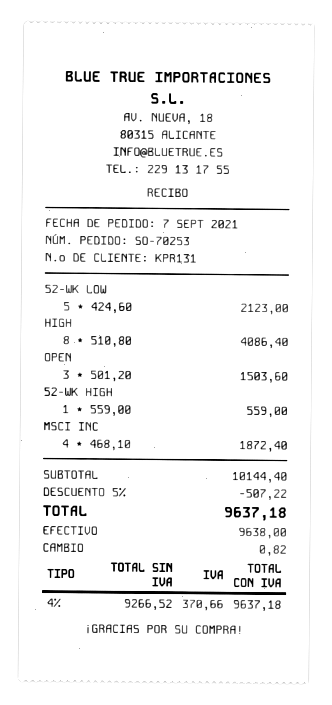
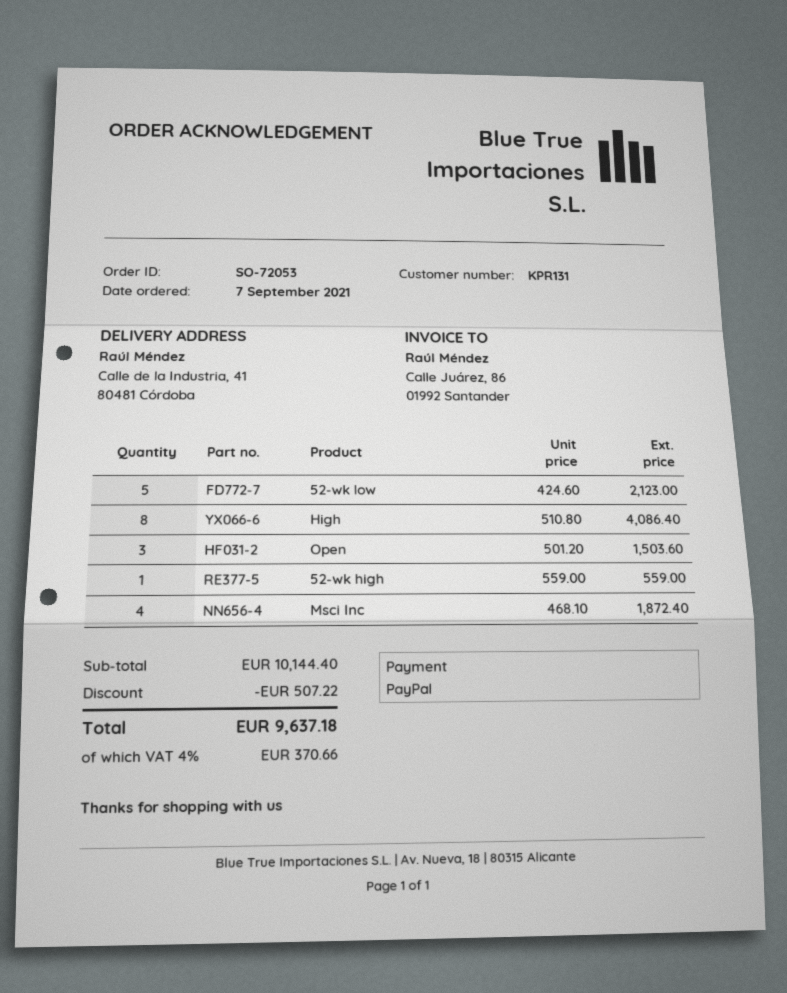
order number: SO-70253 -> SO-72053
payment method: cash -> PayPal

